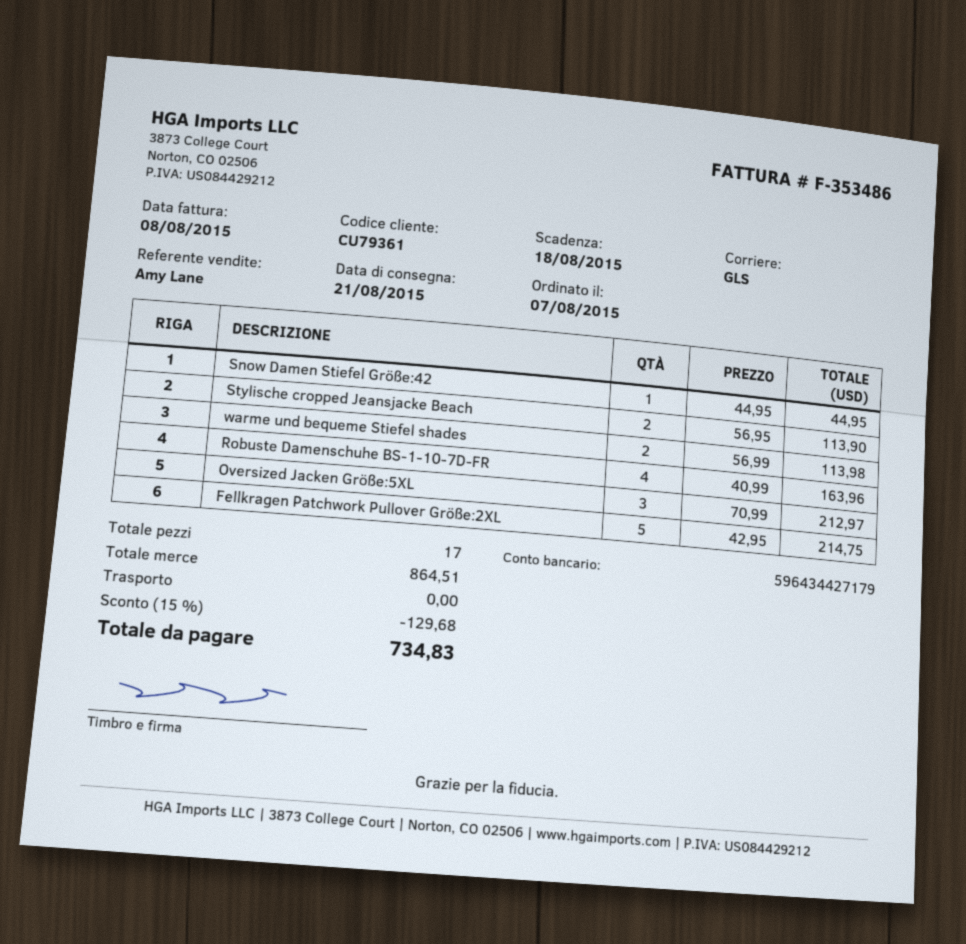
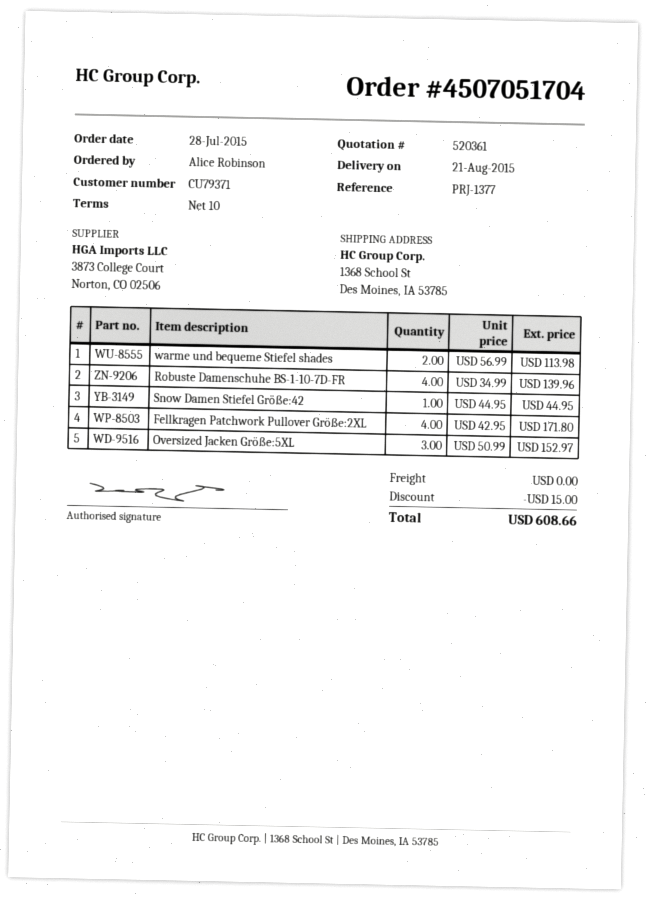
order date: 2015-08-07 -> 2015-07-28
customer number: CU79361 -> CU79371
Stylische cropped Jeansjacke Beach: 2 x 56.95 = 113.90 -> none
Robuste Damenschuhe BS-1-10-7D-FR: 4 x 40.99 = 163.96 -> 4 x 34.99 = 139.96
Oversized Jacken Größe:5XL: 3 x 70.99 = 212.97 -> 3 x 50.99 = 152.97
Fellkragen Patchwork Pullover Größe:2XL: 5 x 42.95 = 214.75 -> 4 x 42.95 = 171.80
discount: 129.68 -> 15.00
total: 734.83 -> 608.66

